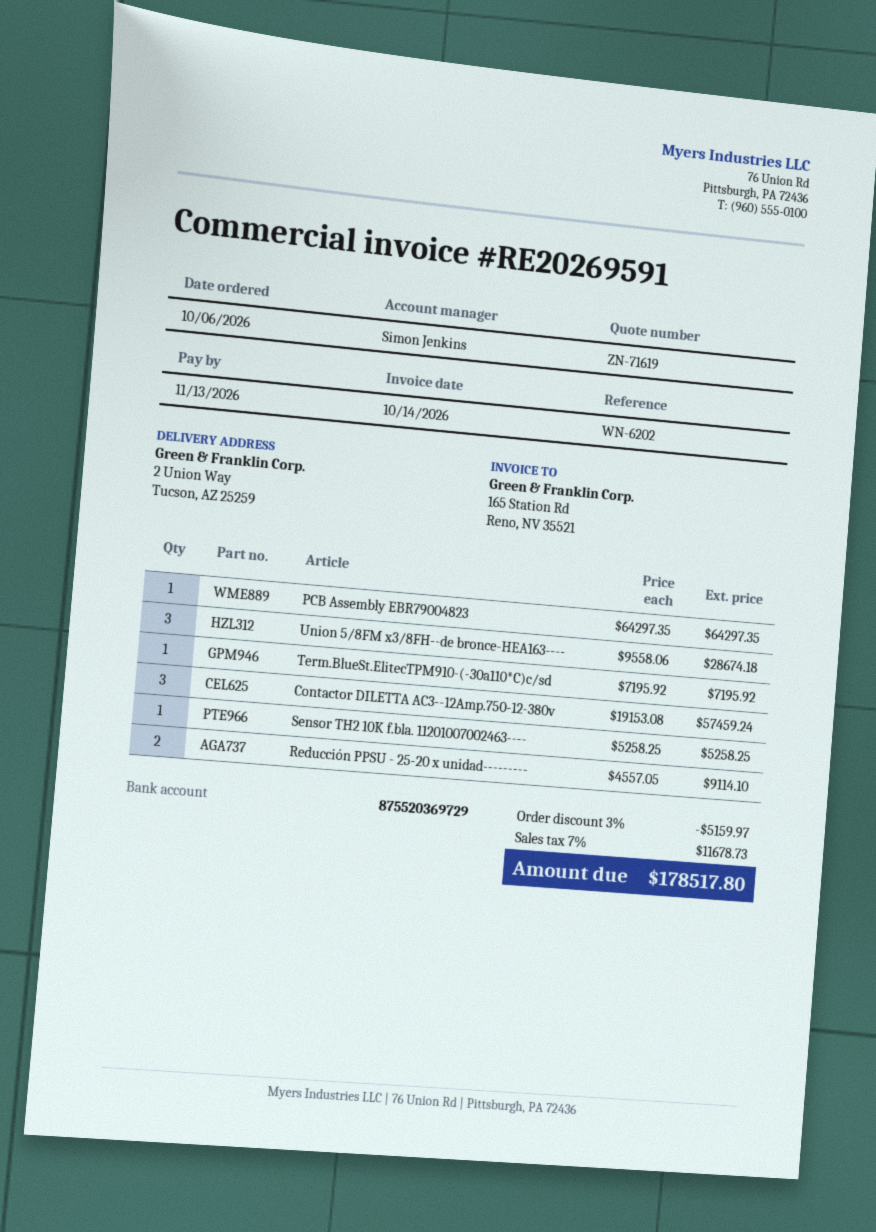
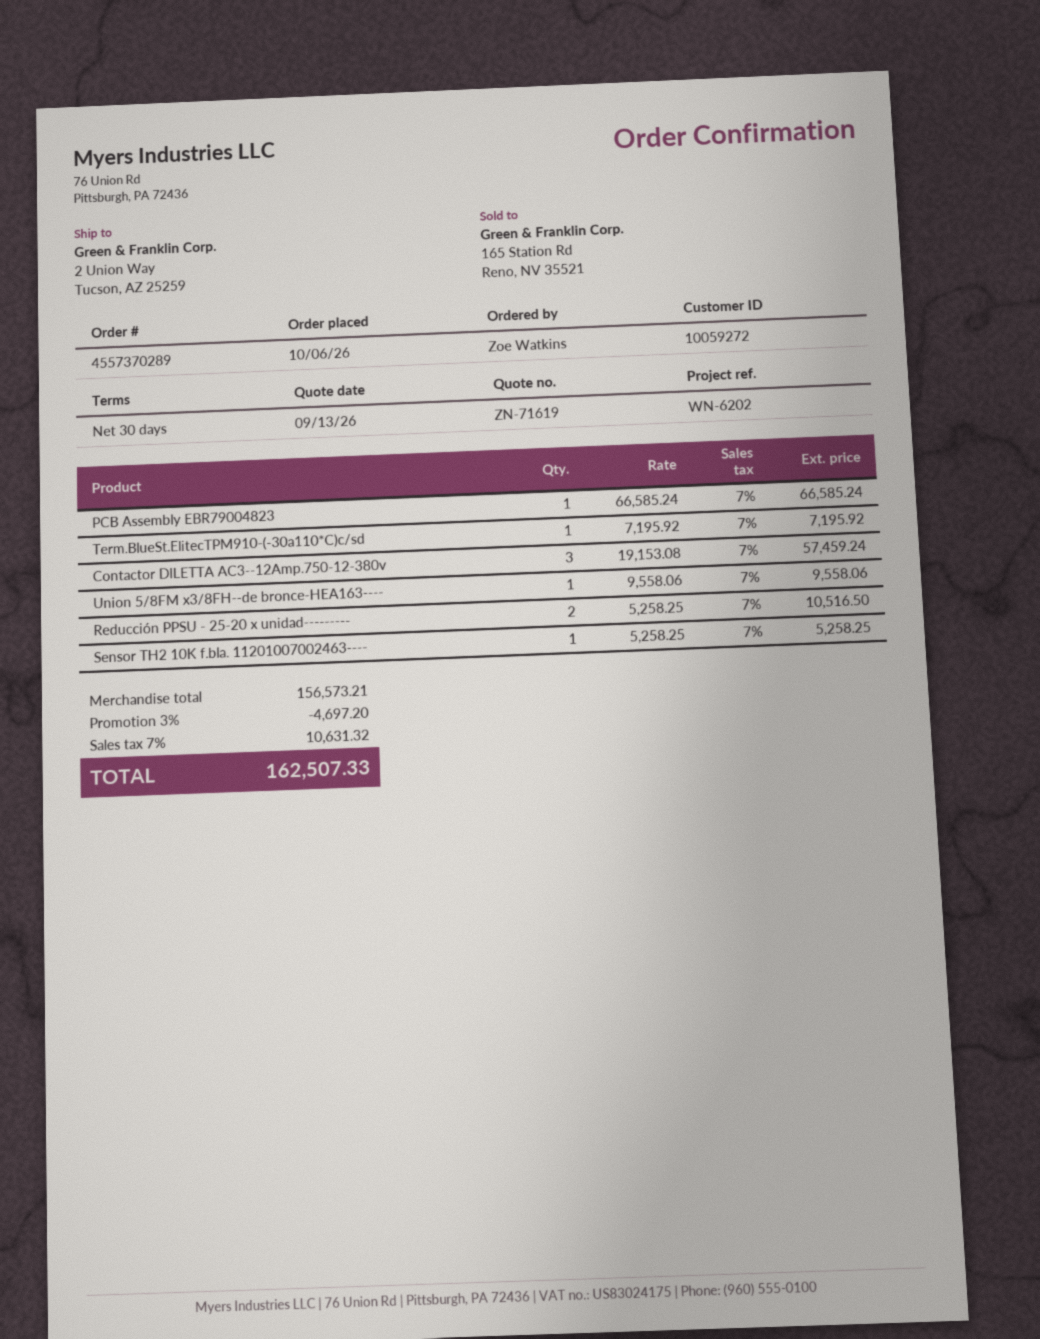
PCB Assembly EBR79004823: 1 x 64297.35 = 64297.35 -> 1 x 66585.24 = 66585.24
Union 5/8FM x3/8FH--de bronce-HEA163----: 3 x 9558.06 = 28674.18 -> 1 x 9558.06 = 9558.06
Reducción PPSU - 25-20 x unidad---------: 2 x 4557.05 = 9114.10 -> 2 x 5258.25 = 10516.50
discount: 3% = 5159.97 -> 3% = 4697.20
tax: 7% = 11678.73 -> 7% = 10631.32
total: 178517.80 -> 162507.33

